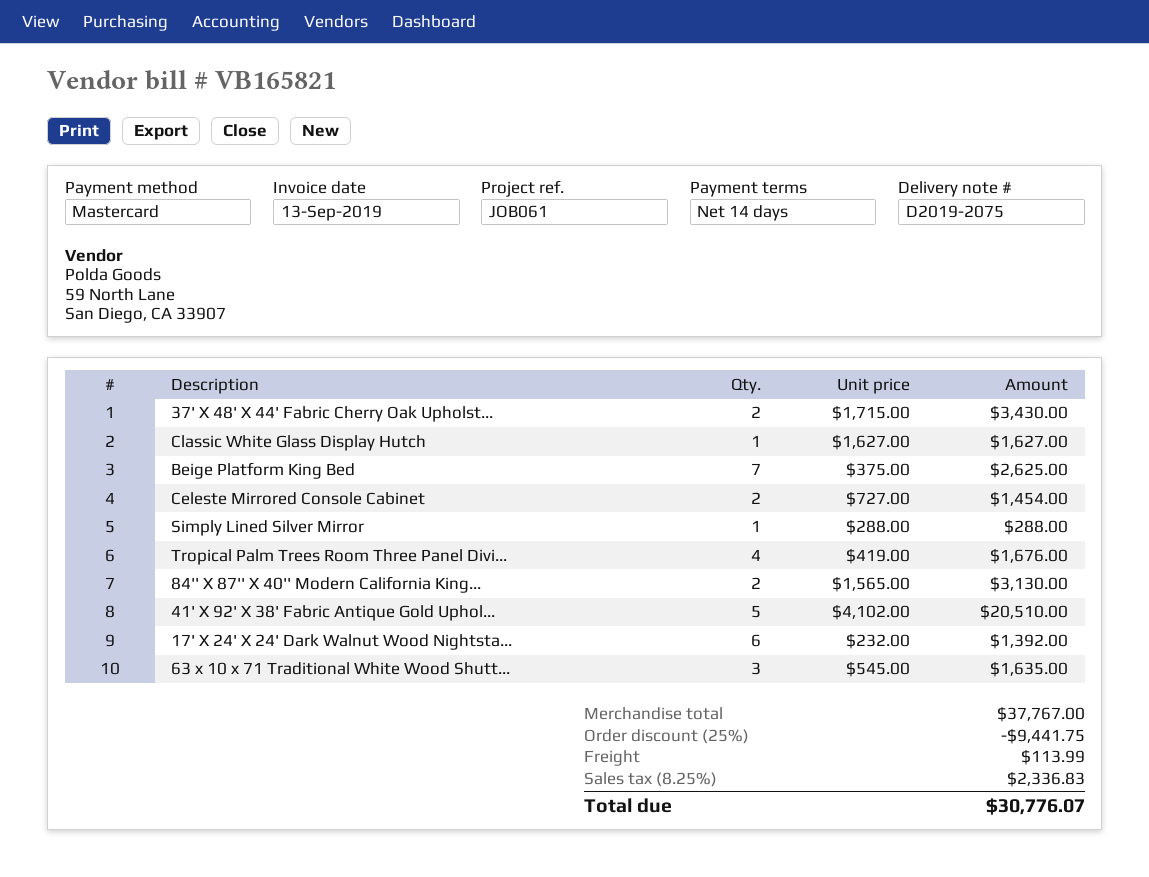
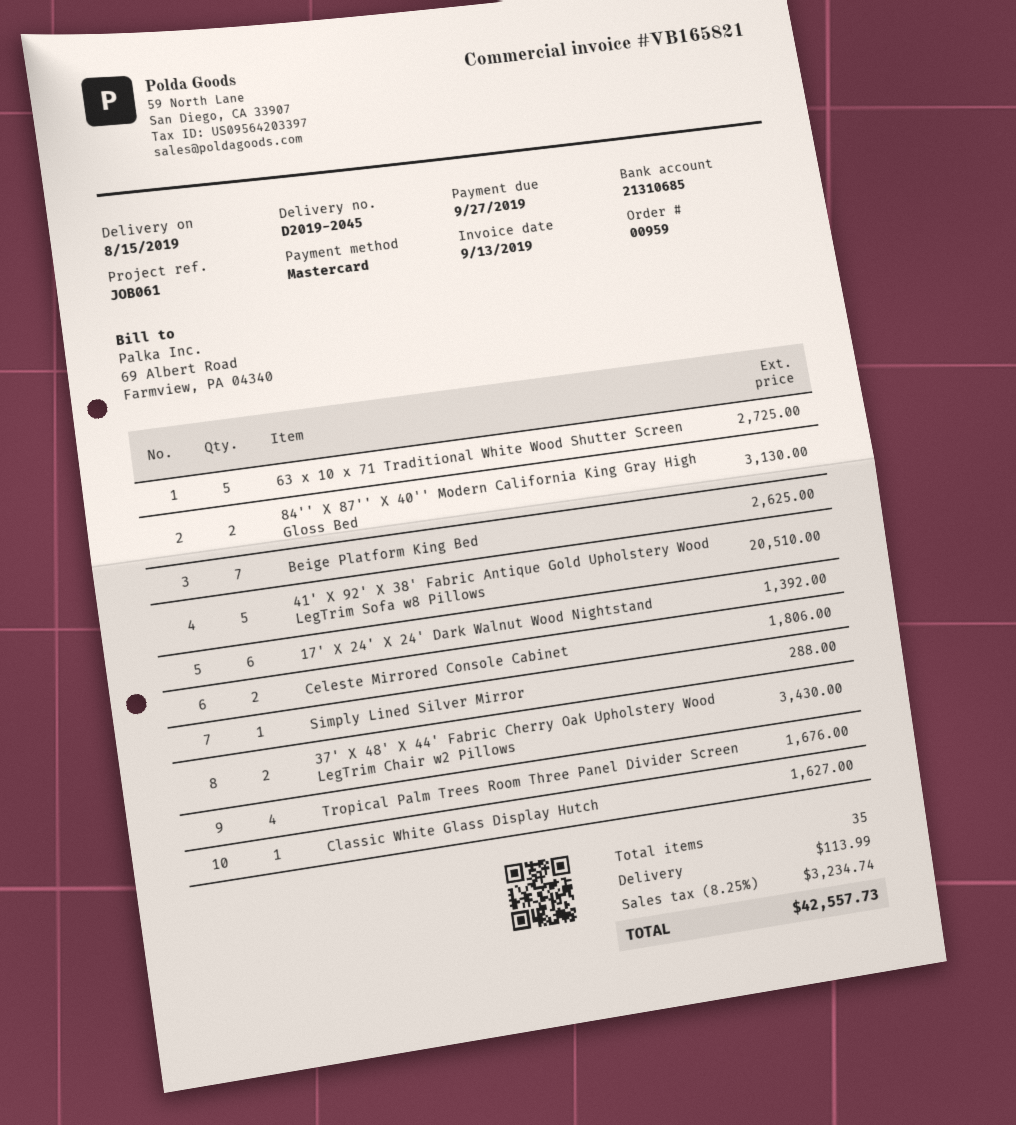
delivery note number: D2019-2075 -> D2019-2045
Celeste Mirrored Console Cabinet: 2 for 1454.00 -> 2 for 1806.00
63 x 10 x 71 Traditional White Wood Shutt...: 3 for 1635.00 -> 5 for 2725.00
discount: 25% = 9441.75 -> none
tax: 8.25% = 2336.83 -> 8.25% = 3234.74
total: 30776.07 -> 42557.73

